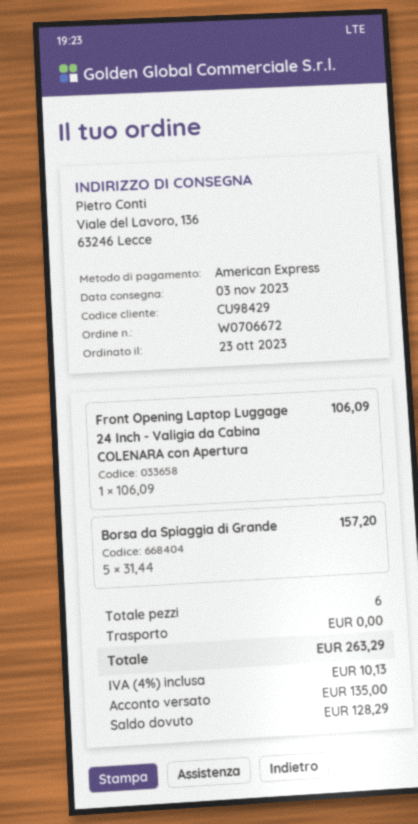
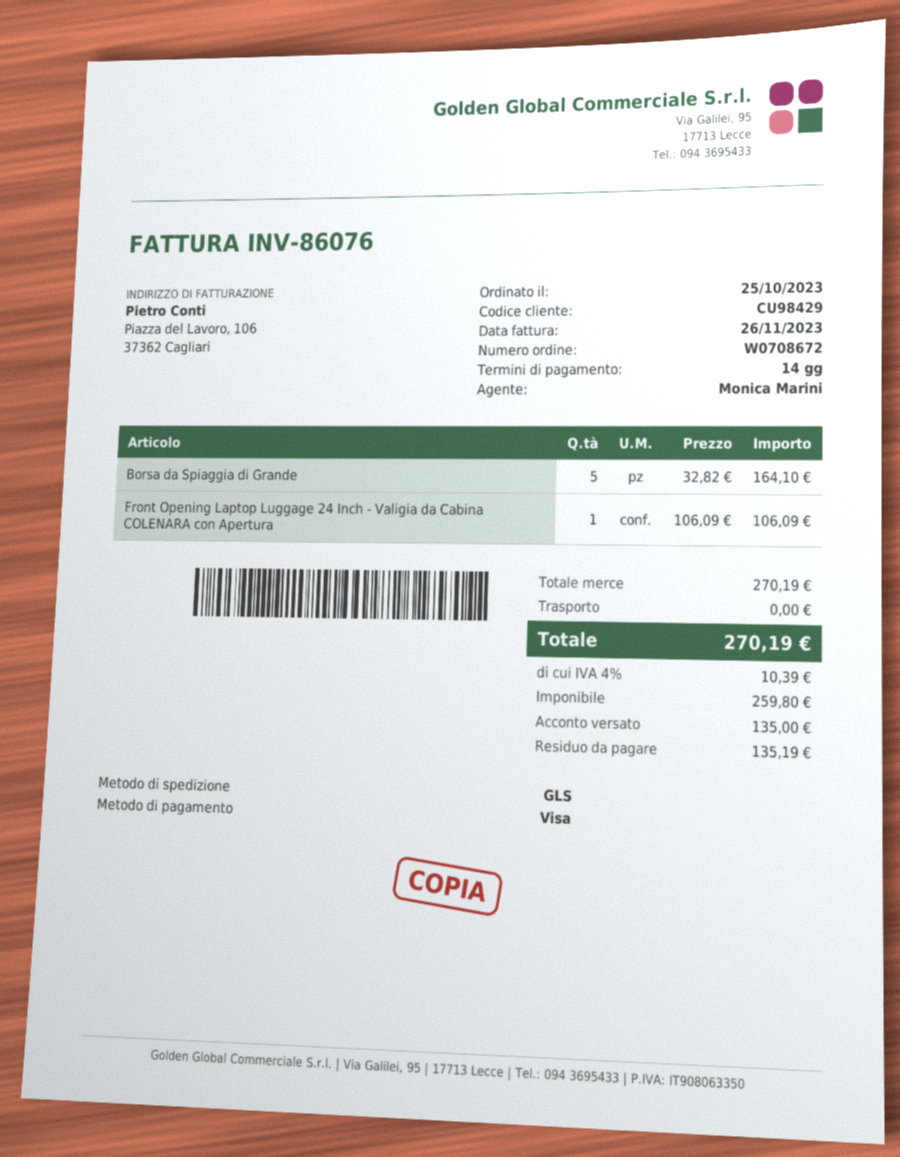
order number: W0706672 -> W0708672
order date: 2023-10-23 -> 2023-10-25
payment method: American Express -> Visa
Borsa da Spiaggia di Grande: 5 x 31.44 = 157.20 -> 5 x 32.82 = 164.10
tax: 4% = 10.13 -> 4% = 10.39
total: 263.29 -> 270.19
balance: 128.29 -> 135.19

